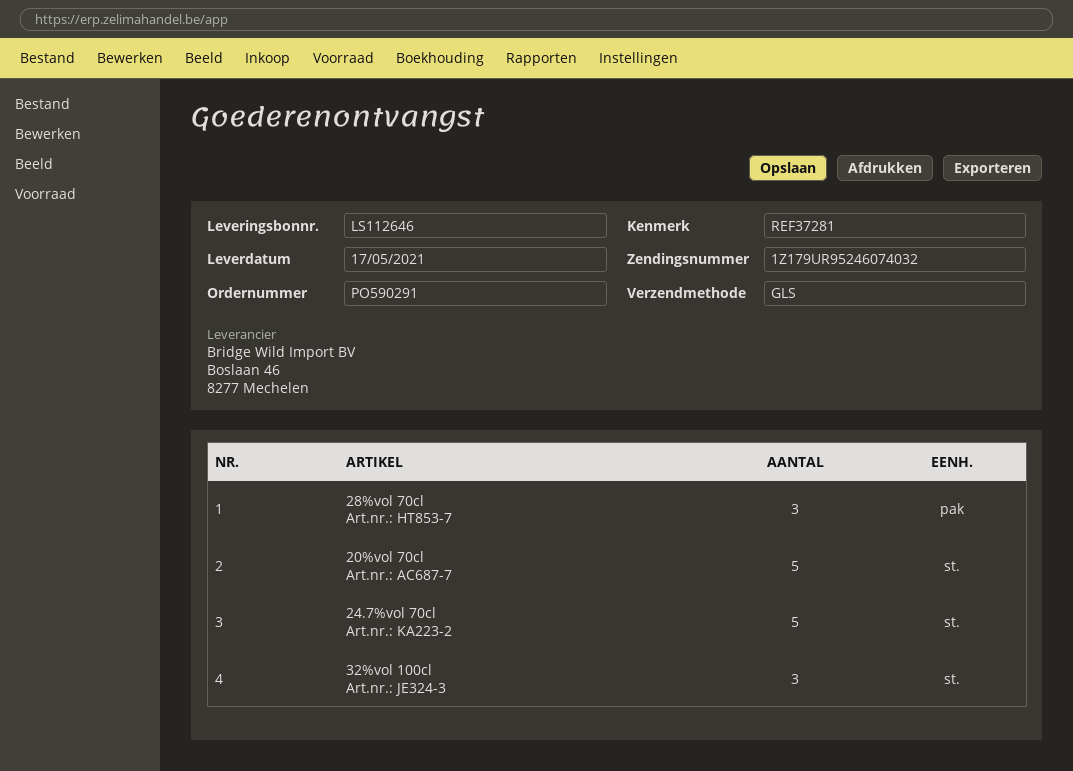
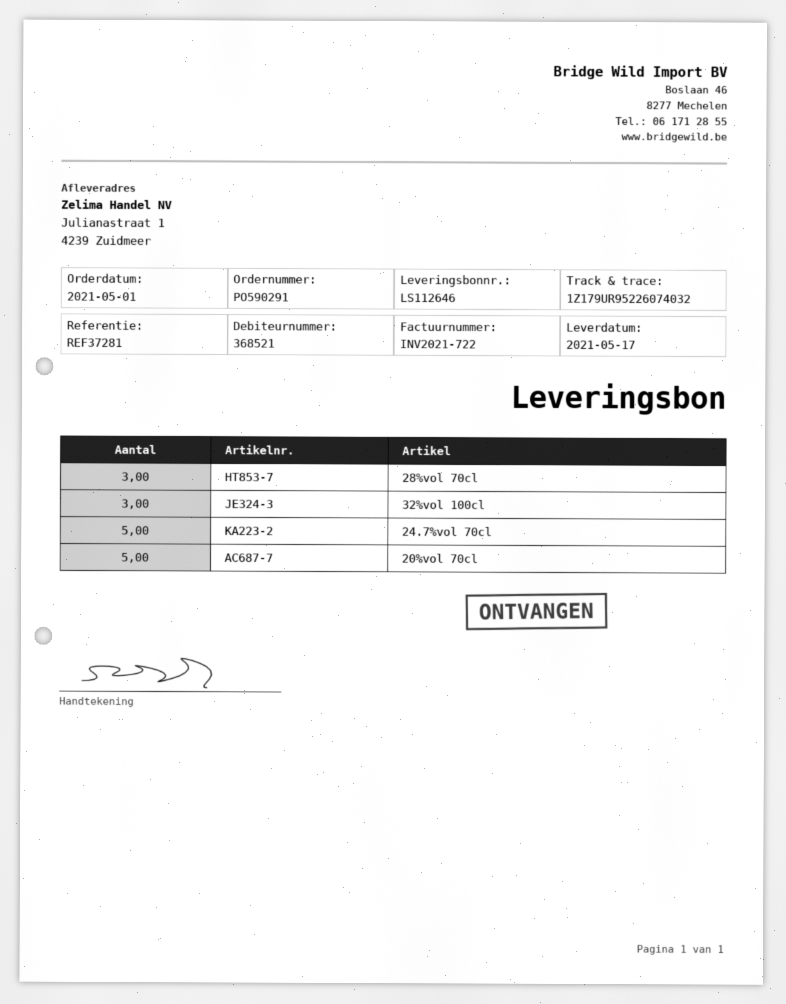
tracking number: 1Z179UR95246074032 -> 1Z179UR95226074032

